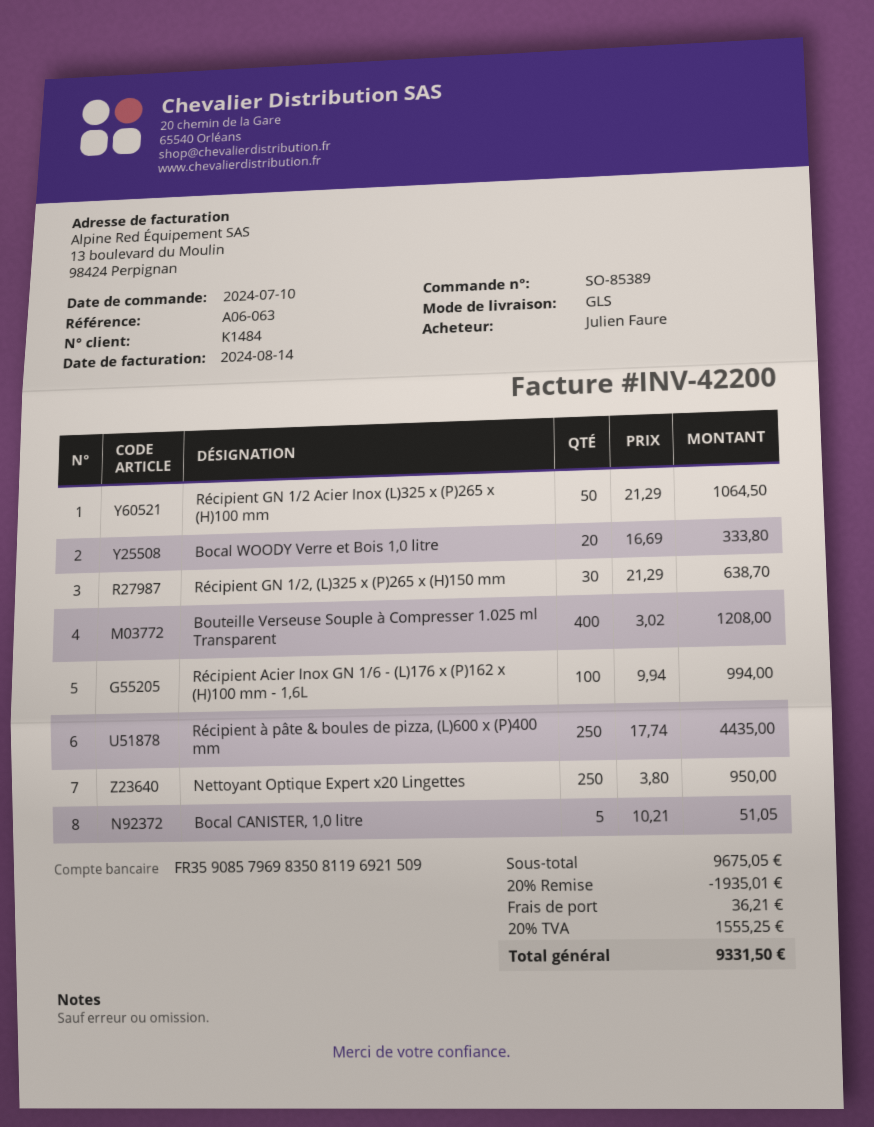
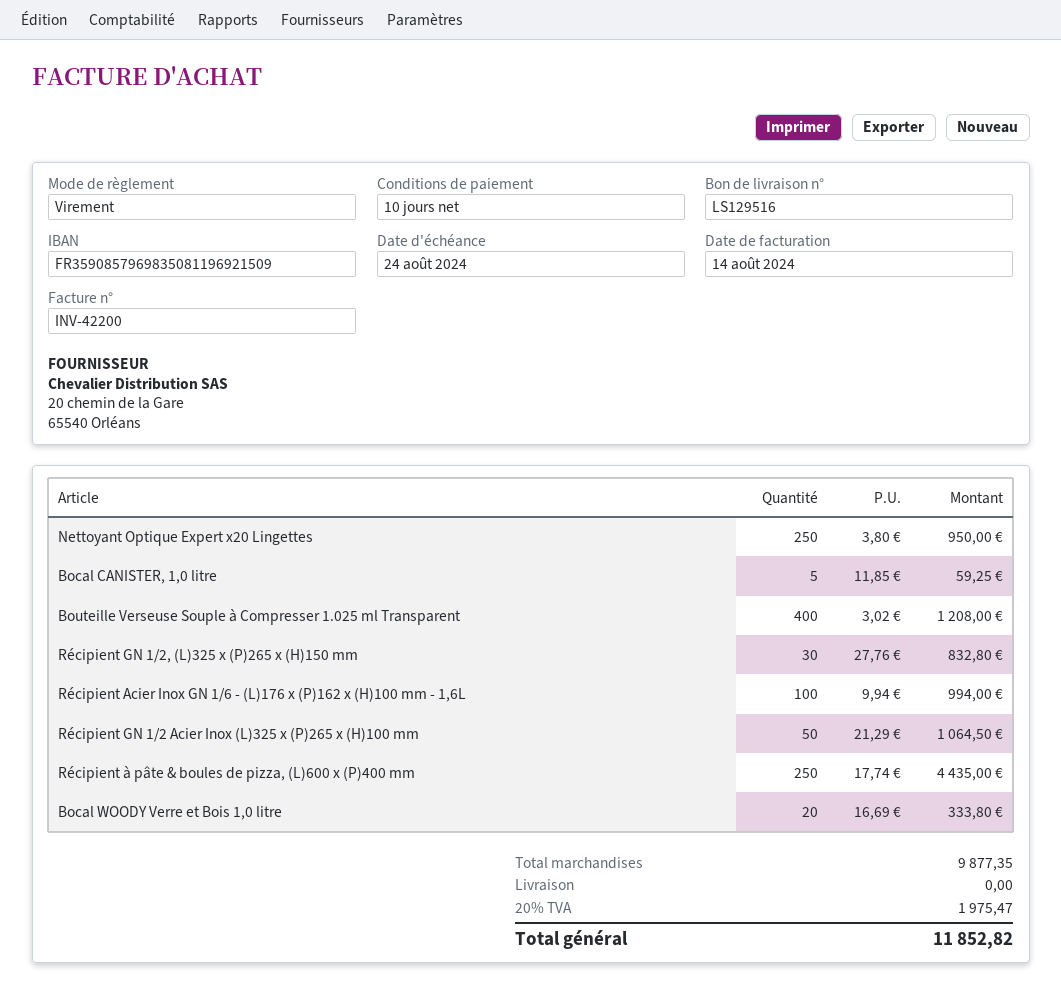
Récipient GN 1/2, (L)325 x (P)265 x (H)150 mm: 30 x 21.29 = 638.70 -> 30 x 27.76 = 832.80
Bocal CANISTER, 1,0 litre: 5 x 10.21 = 51.05 -> 5 x 11.85 = 59.25
subtotal: 9675.05 -> 9877.35
discount: 20% = 1935.01 -> none
shipping: 36.21 -> 0.00
tax: 20% = 1555.25 -> 20% = 1975.47
total: 9331.50 -> 11852.82

